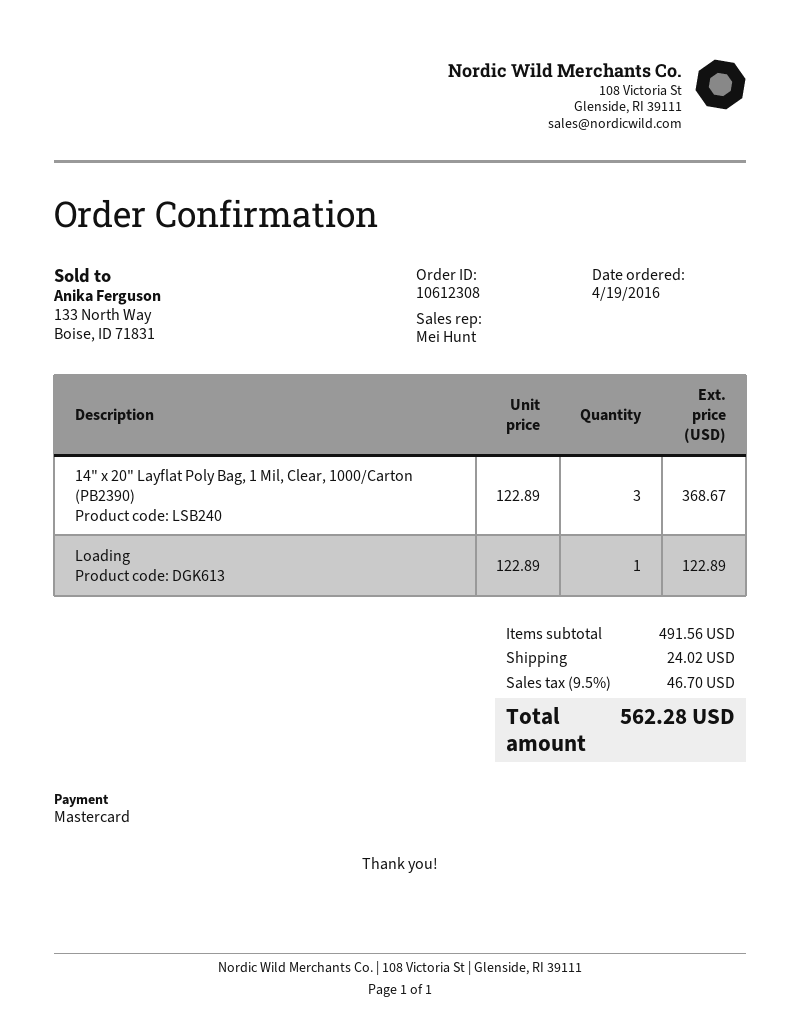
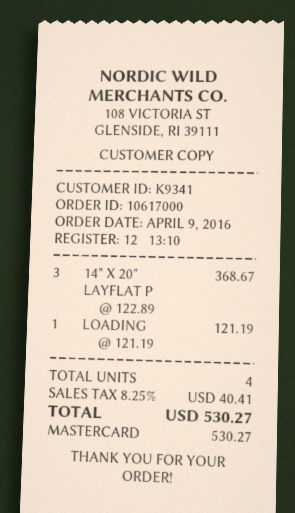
order number: 10612308 -> 10617000
order date: 2016-04-19 -> 2016-04-09
Loading: 1 x 122.89 = 122.89 -> 1 x 121.19 = 121.19
shipping: 24.02 -> none
tax: 9.5% = 46.70 -> 8.25% = 40.41
total: 562.28 -> 530.27

